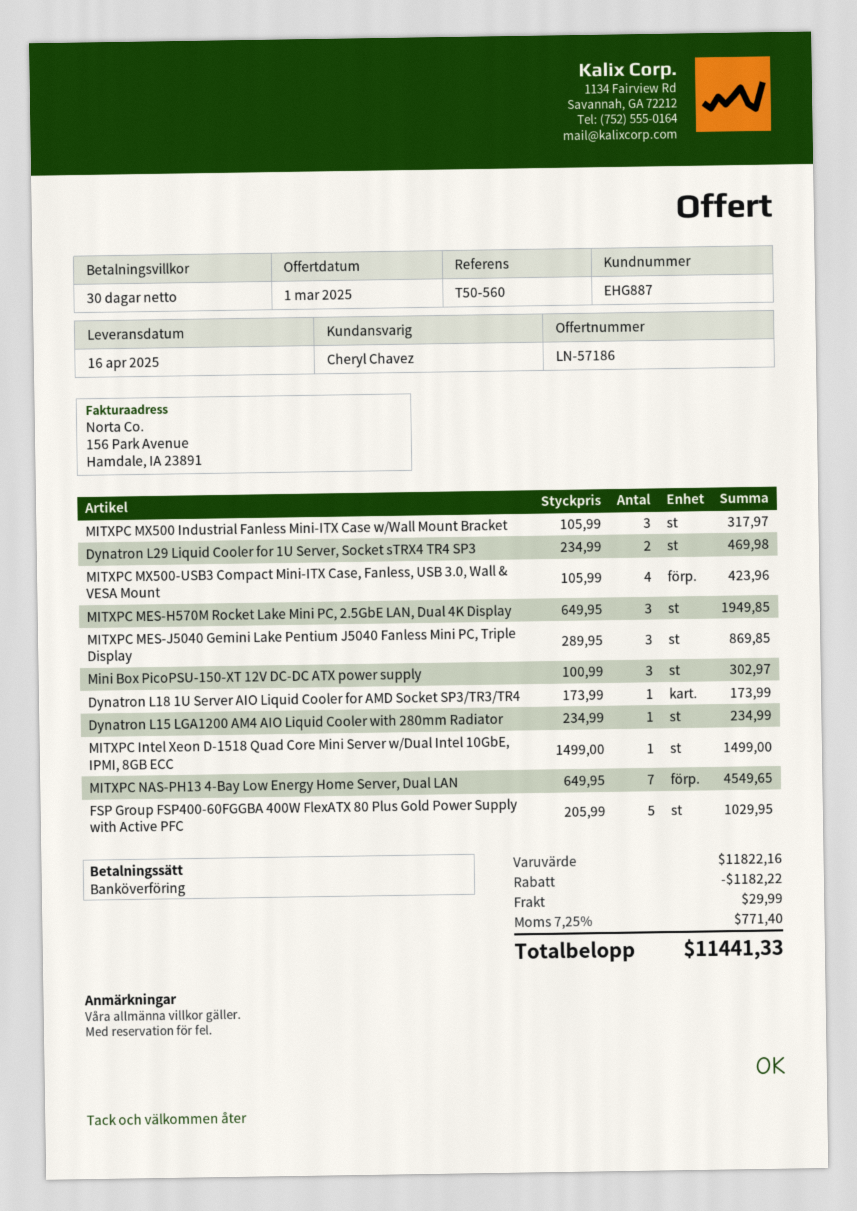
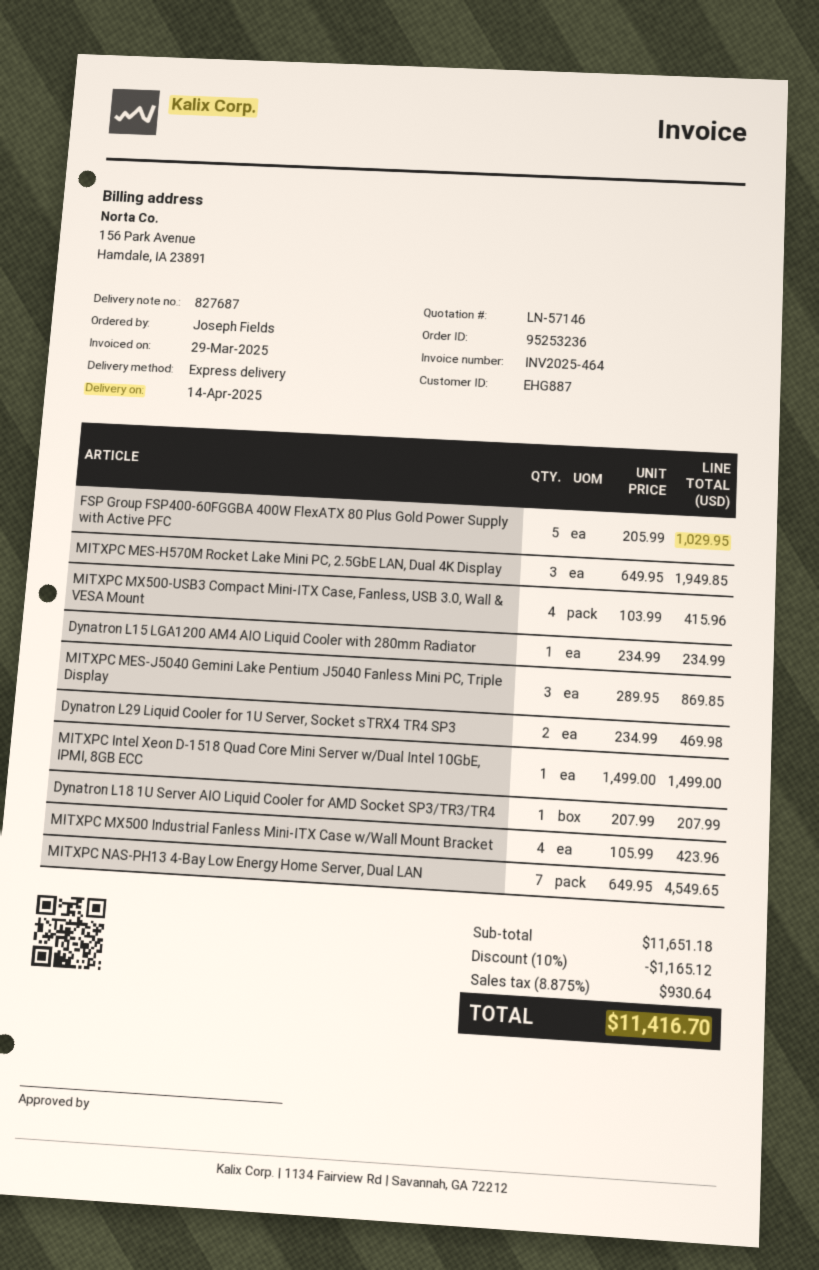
quote number: LN-57186 -> LN-57146
delivery date: 2025-04-16 -> 2025-04-14
MITXPC MX500 Industrial Fanless Mini-ITX Case w/Wall Mount Bracket: 3 x 105.99 = 317.97 -> 4 x 105.99 = 423.96
MITXPC MX500-USB3 Compact Mini-ITX Case, Fanless, USB 3.0, Wall & VESA Mount: 4 x 105.99 = 423.96 -> 4 x 103.99 = 415.96
Mini Box PicoPSU-150-XT 12V DC-DC ATX power supply: 3 x 100.99 = 302.97 -> none
Dynatron L18 1U Server AIO Liquid Cooler for AMD Socket SP3/TR3/TR4: 1 x 173.99 = 173.99 -> 1 x 207.99 = 207.99
subtotal: 11822.16 -> 11651.18
discount: 1182.22 -> 1165.12
shipping: 29.99 -> none
tax: 7.25% = 771.40 -> 8.875% = 930.64
total: 11441.33 -> 11416.70

